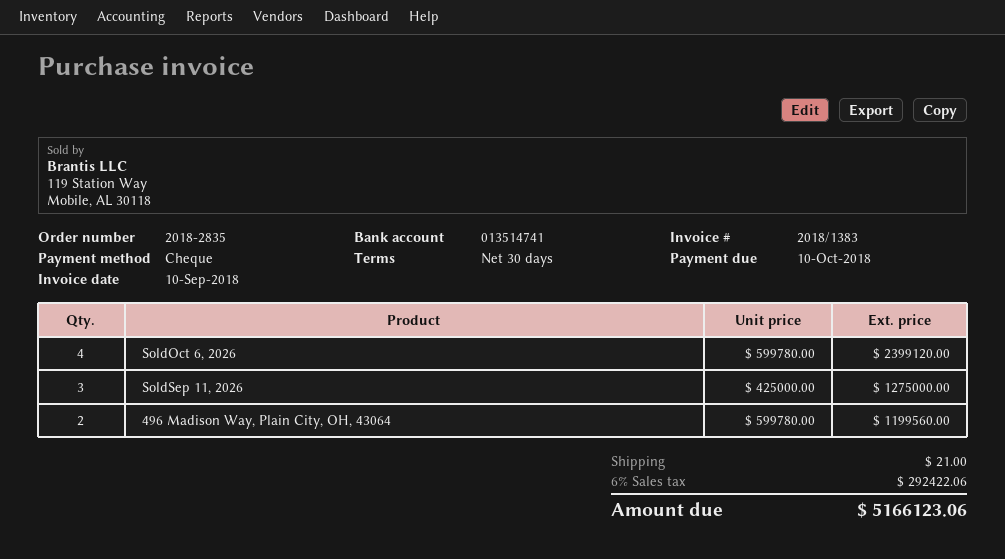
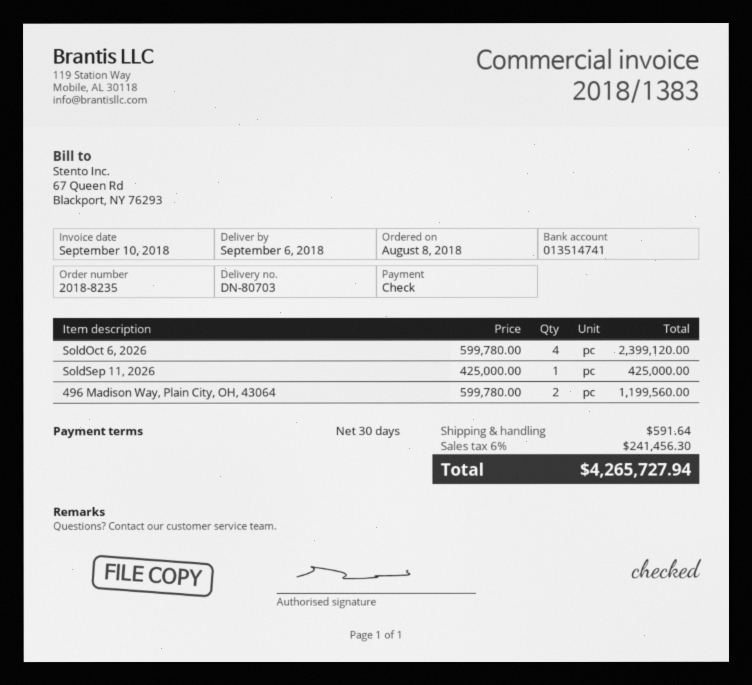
order number: 2018-2835 -> 2018-8235
SoldSep 11, 2026: 3 x 425000.00 = 1275000.00 -> 1 x 425000.00 = 425000.00
shipping: 21.00 -> 591.64
tax: 6% = 292422.06 -> 6% = 241456.30
total: 5166123.06 -> 4265727.94

